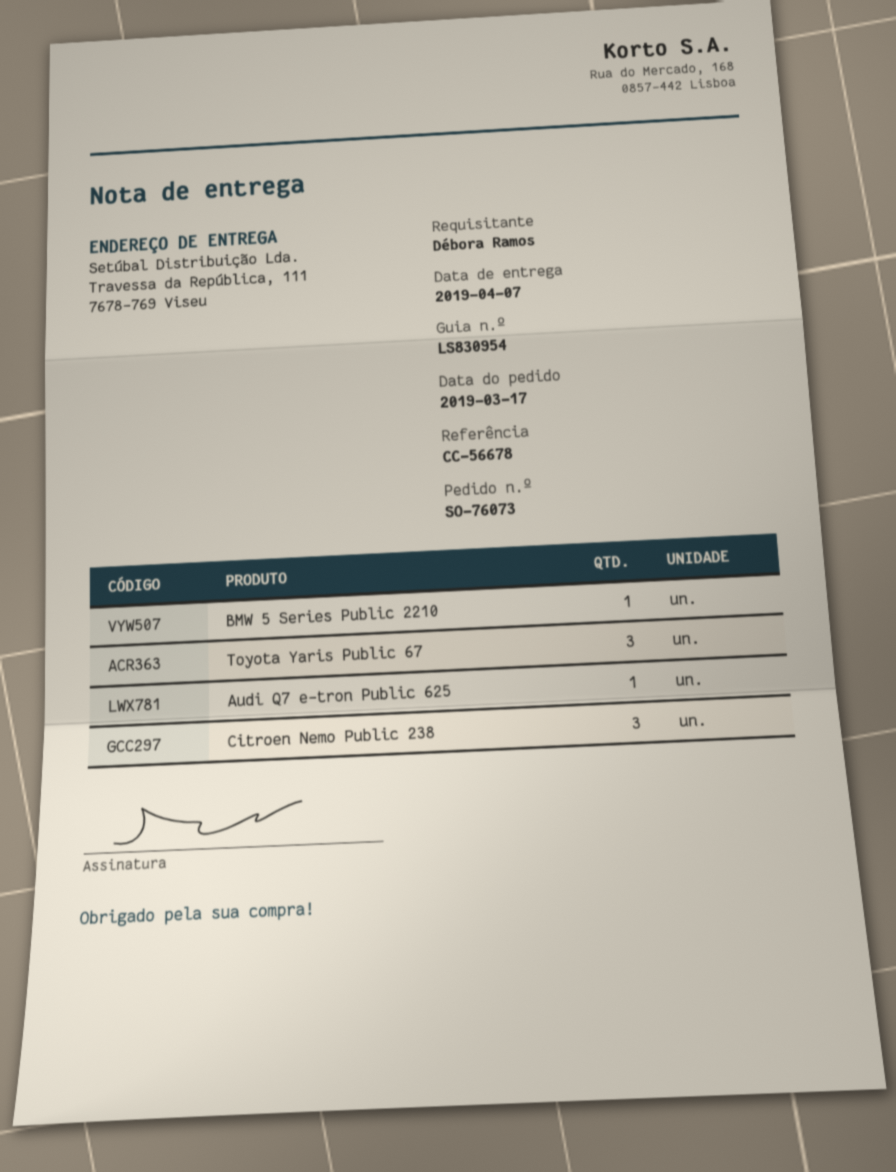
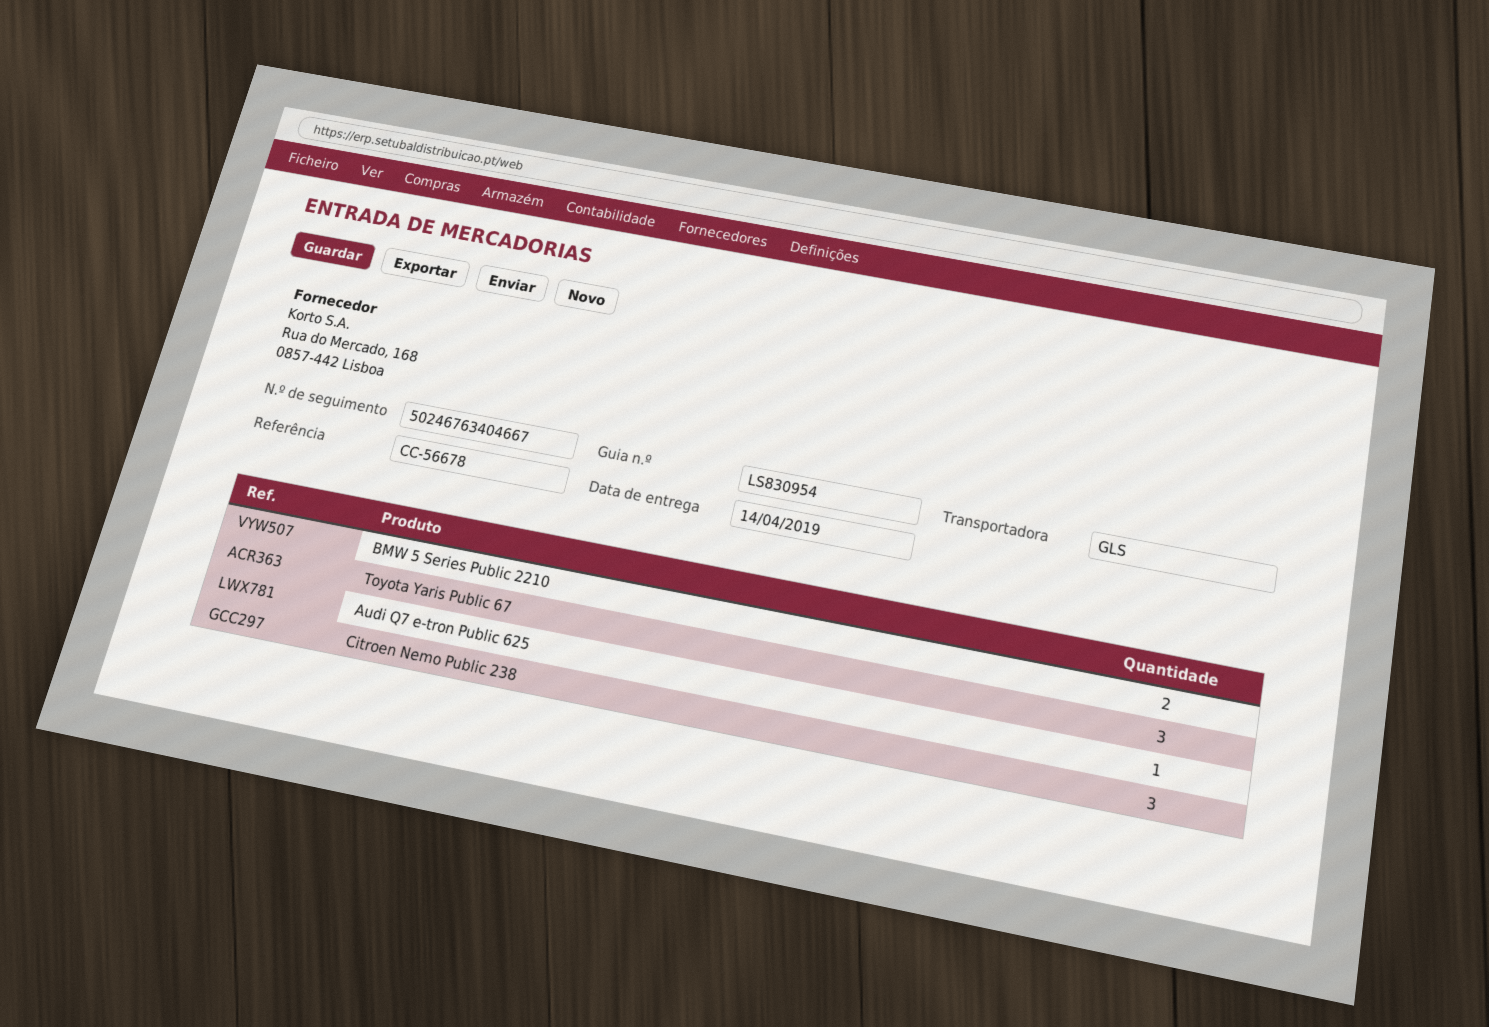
delivery date: 2019-04-07 -> 2019-04-14
BMW 5 Series Public 2210: 1 -> 2

